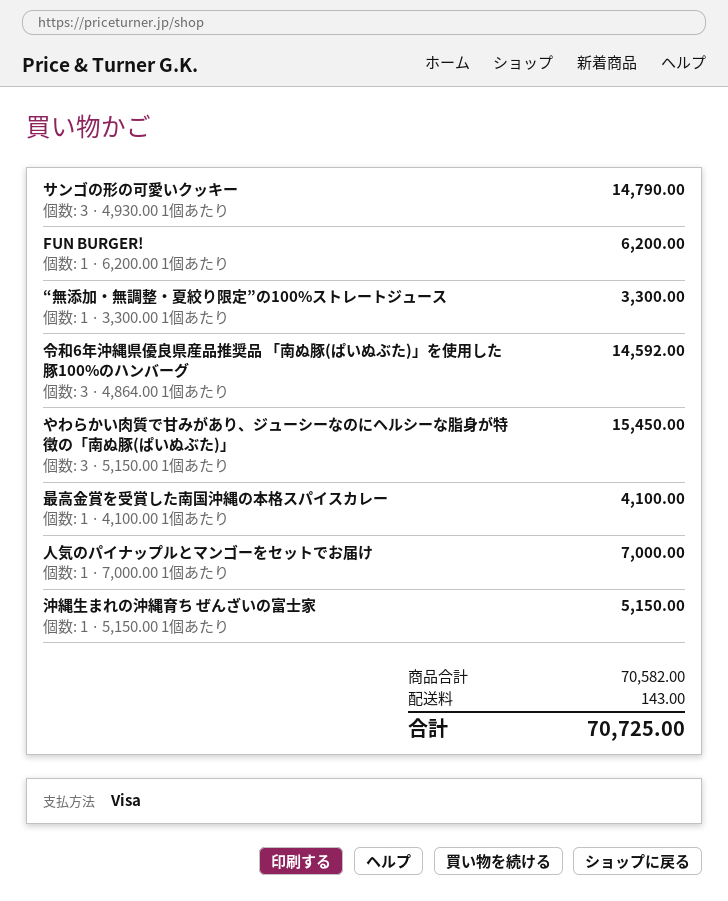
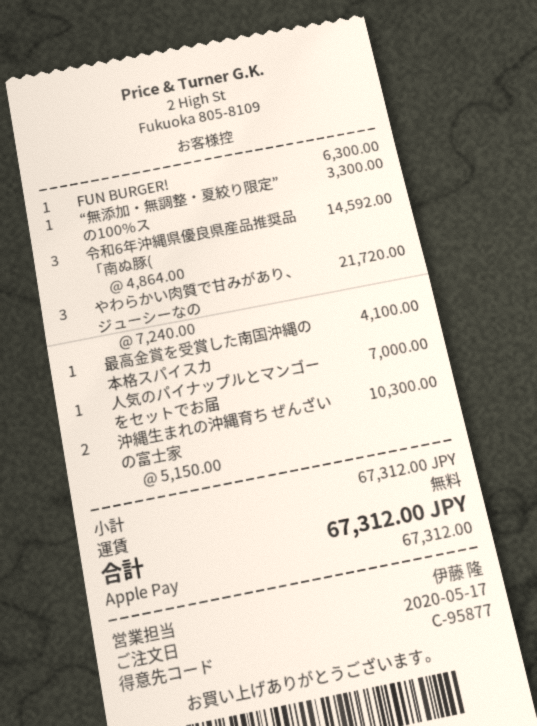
payment method: Visa -> Apple Pay
サンゴの形の可愛いクッキー: 3 x 4930.00 = 14790.00 -> none
FUN BURGER!: 1 x 6200.00 = 6200.00 -> 1 x 6300.00 = 6300.00
やわらかい肉質で甘みがあり、ジューシーなのにヘルシーな脂身が特徴の「南ぬ豚(ぱいぬぶた)」: 3 x 5150.00 = 15450.00 -> 3 x 7240.00 = 21720.00
沖縄生まれの沖縄育ち ぜんざいの富士家: 1 x 5150.00 = 5150.00 -> 2 x 5150.00 = 10300.00
subtotal: 70582.00 -> 67312.00
shipping: 143.00 -> 0.00
total: 70725.00 -> 67312.00

